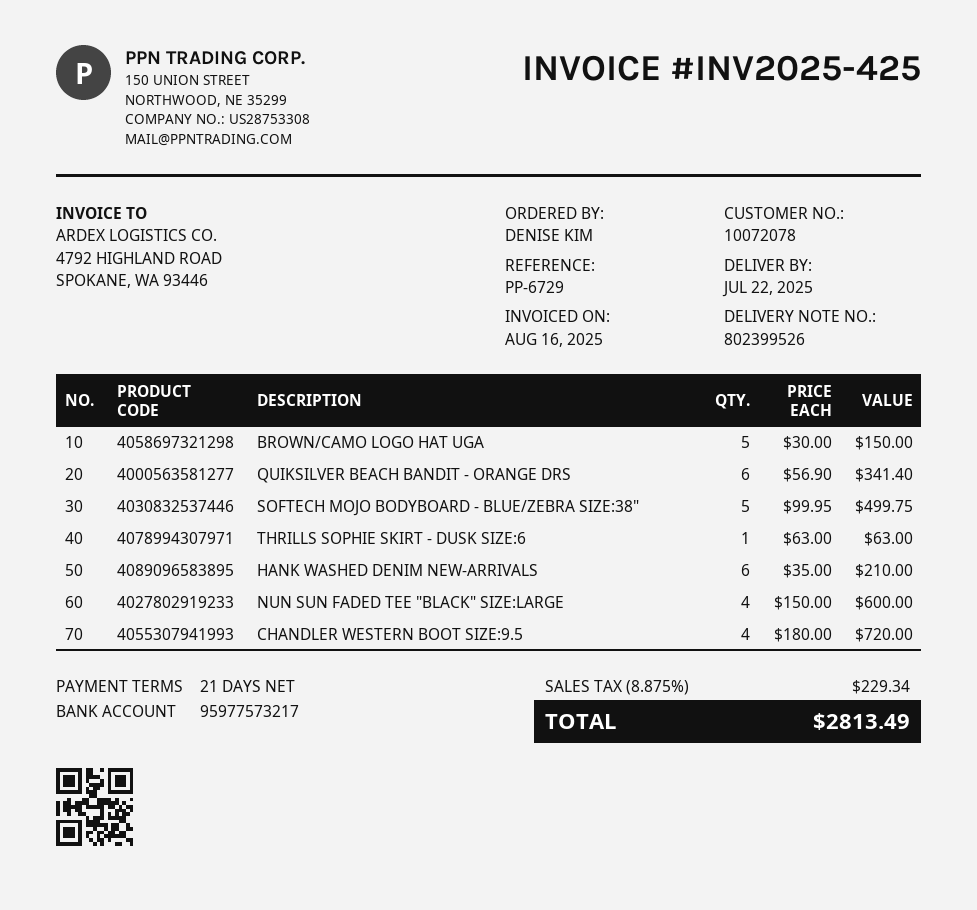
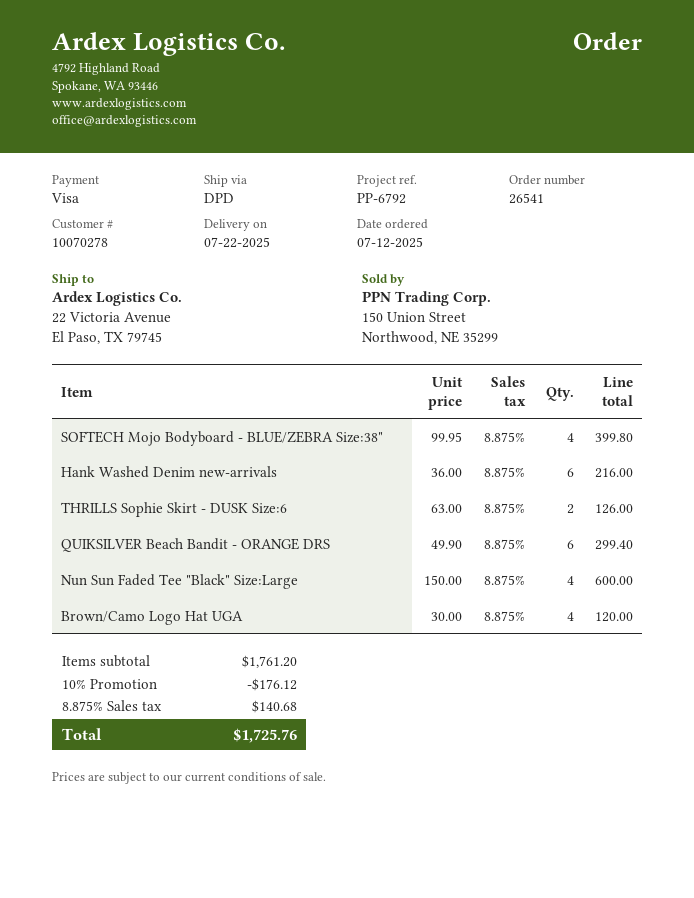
customer number: 10072078 -> 10070278
reference: PP-6729 -> PP-6792
BROWN/CAMO LOGO HAT UGA: 5 x 30.00 = 150.00 -> 4 x 30.00 = 120.00
QUIKSILVER BEACH BANDIT - ORANGE DRS: 6 x 56.90 = 341.40 -> 6 x 49.90 = 299.40
SOFTECH MOJO BODYBOARD - BLUE/ZEBRA SIZE:38": 5 x 99.95 = 499.75 -> 4 x 99.95 = 399.80
THRILLS SOPHIE SKIRT - DUSK SIZE:6: 1 x 63.00 = 63.00 -> 2 x 63.00 = 126.00
HANK WASHED DENIM NEW-ARRIVALS: 6 x 35.00 = 210.00 -> 6 x 36.00 = 216.00
CHANDLER WESTERN BOOT SIZE:9.5: 4 x 180.00 = 720.00 -> none
discount: none -> 10% = 176.12
tax: 8.875% = 229.34 -> 8.875% = 140.68
total: 2813.49 -> 1725.76

